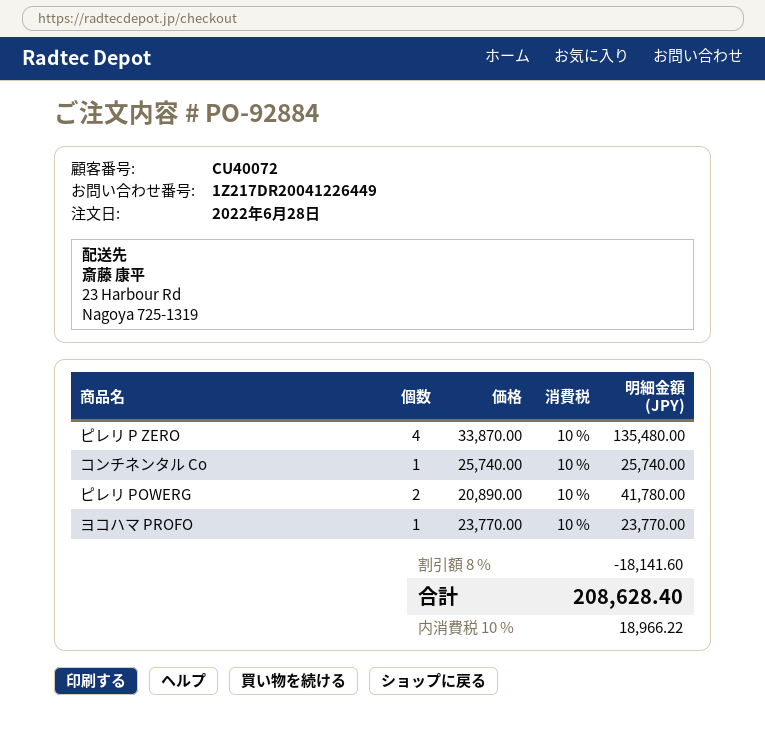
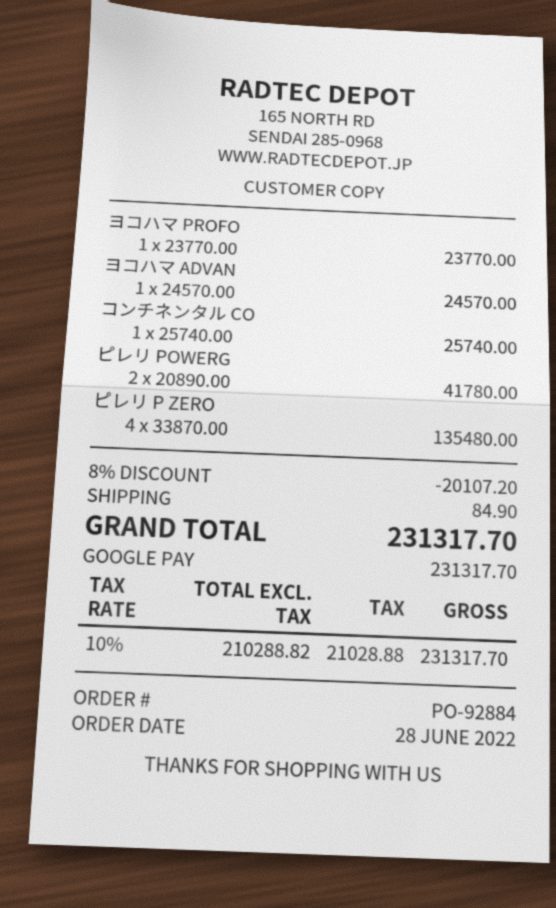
ヨコハマ ADVAN: none -> 1 x 24570.00 = 24570.00
discount: 8% = 18141.60 -> 8% = 20107.20
shipping: none -> 84.90
tax: 10% = 18966.22 -> 10% = 21028.88
total: 208628.40 -> 231317.70

